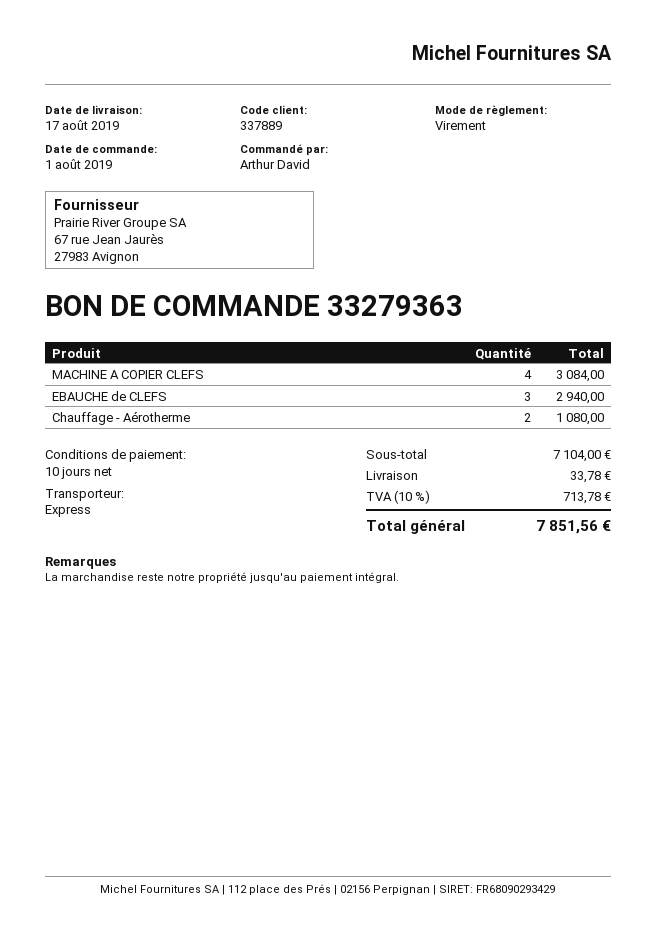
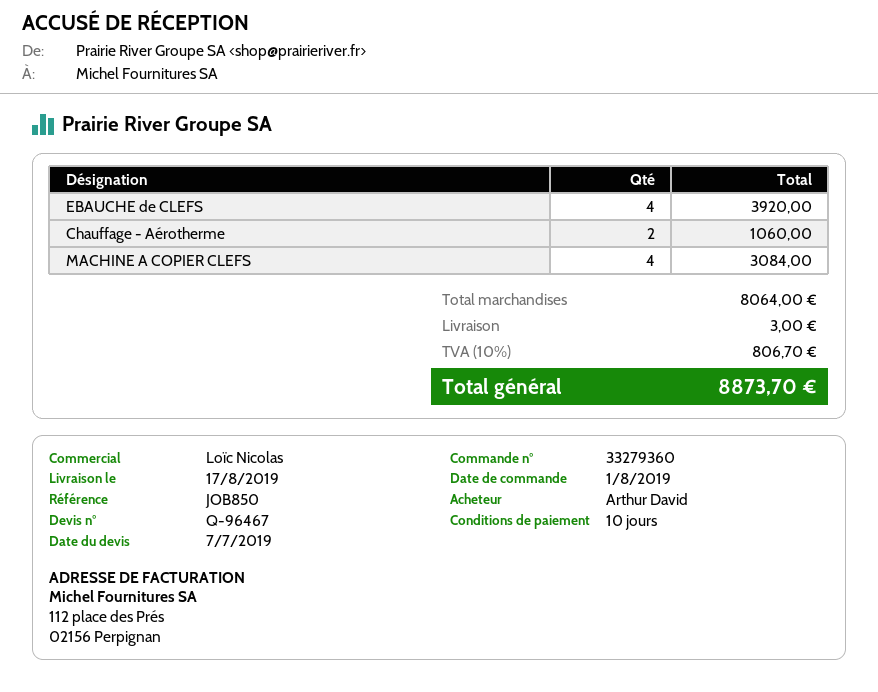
order number: 33279363 -> 33279360
EBAUCHE de CLEFS: 3 for 2940.00 -> 4 for 3920.00
Chauffage - Aérotherme: 2 for 1080.00 -> 2 for 1060.00
subtotal: 7104.00 -> 8064.00
shipping: 33.78 -> 3.00
tax: 10% = 713.78 -> 10% = 806.70
total: 7851.56 -> 8873.70

